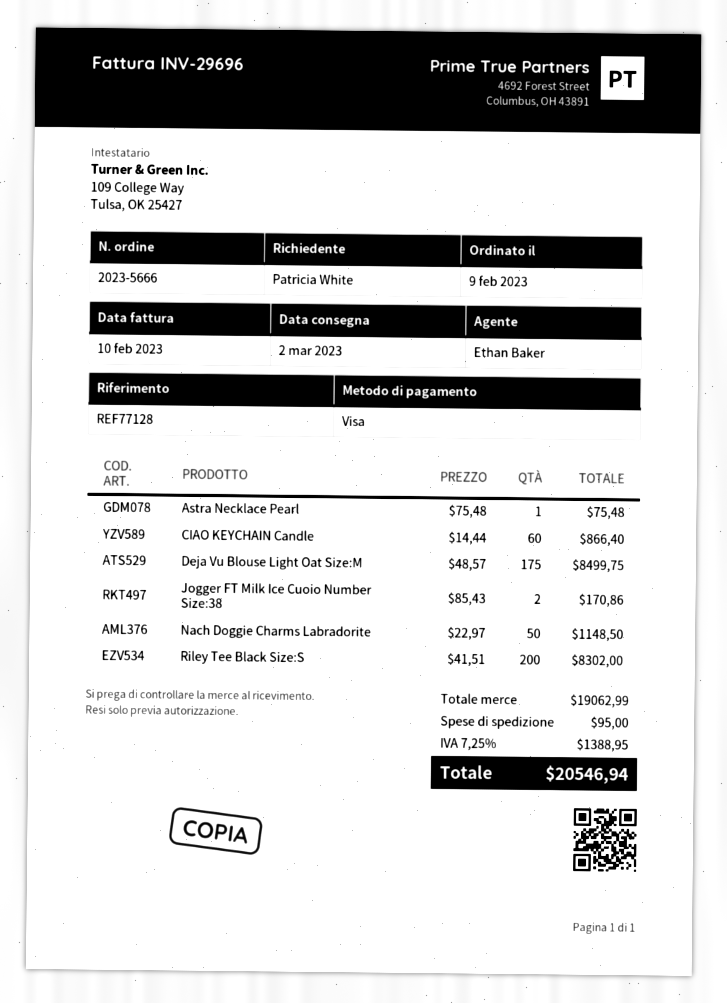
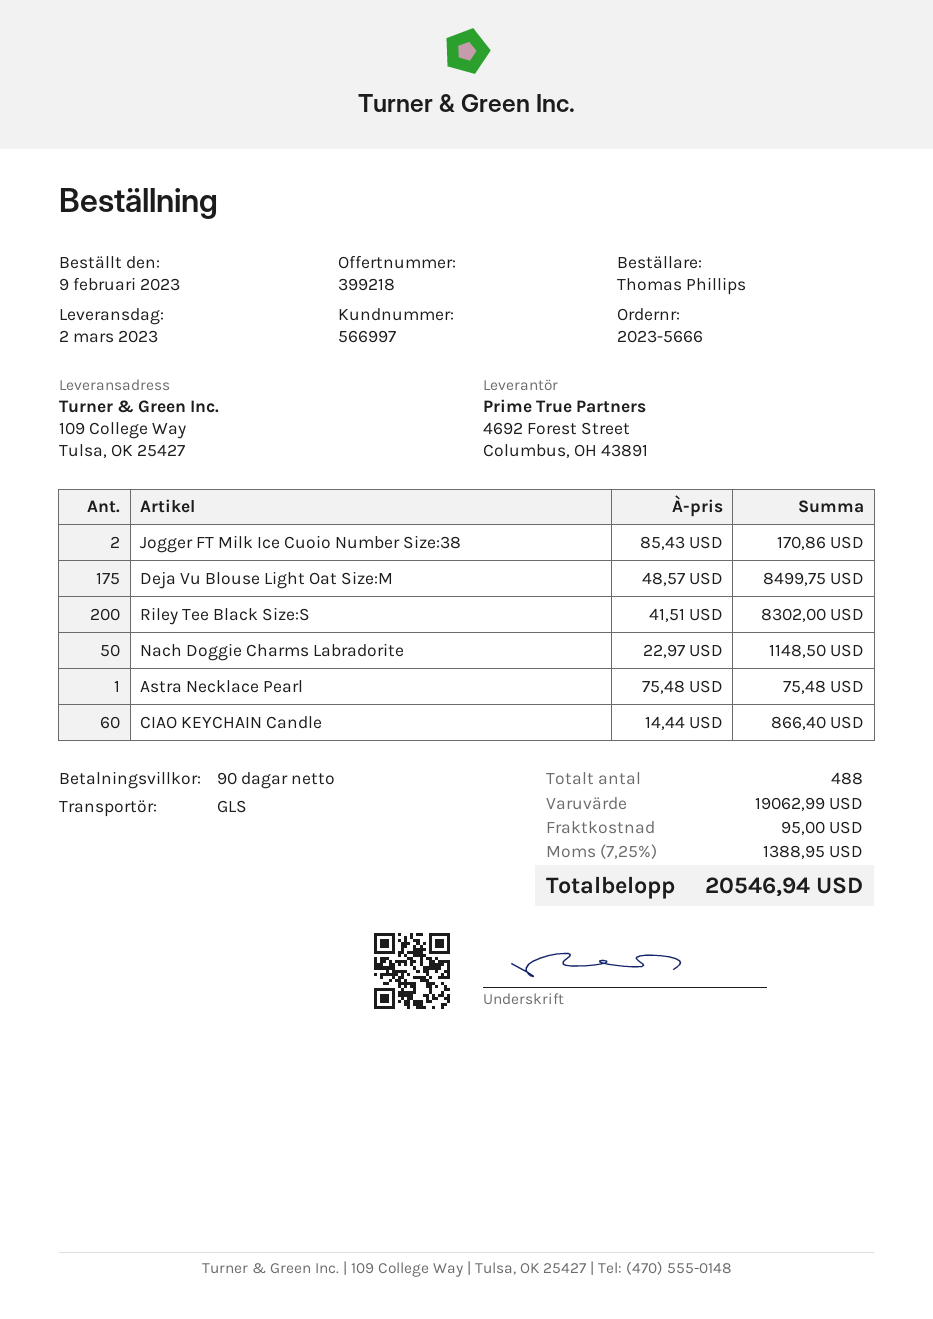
ordered by: Patricia White -> Thomas Phillips

